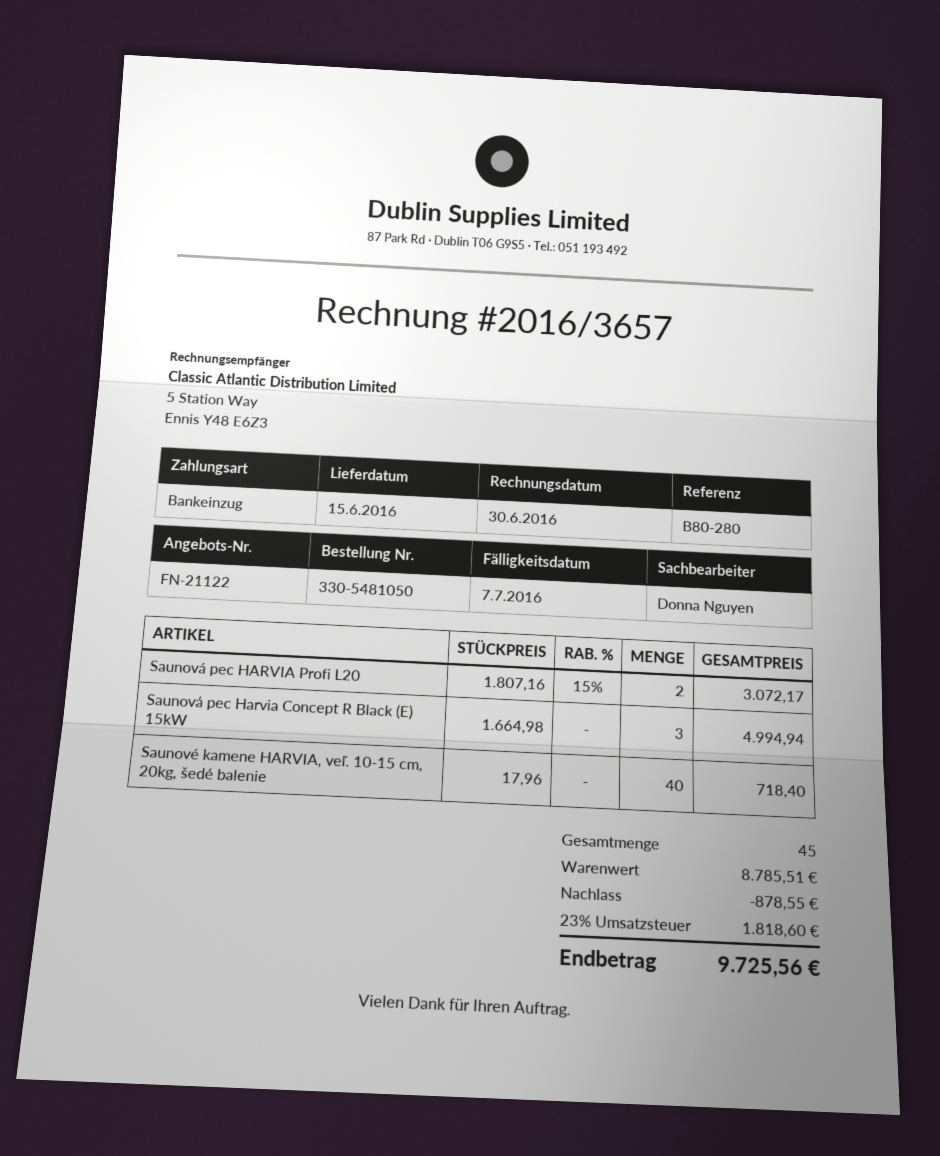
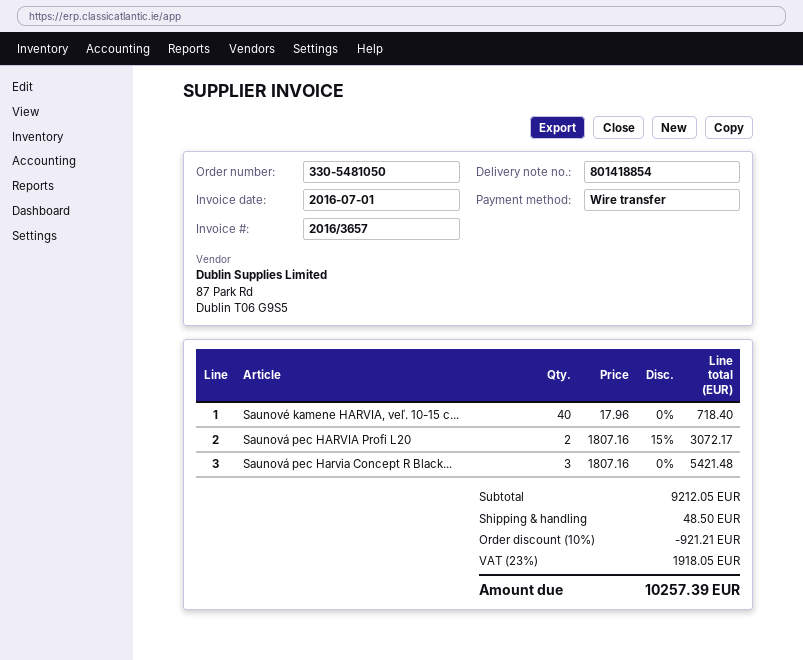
invoice date: 2016-06-30 -> 2016-07-01
payment method: direct debit -> bank transfer
Saunová pec Harvia Concept R Black (E) 15kW: 3 x 1664.98 = 4994.94 -> 3 x 1807.16 = 5421.48
subtotal: 8785.51 -> 9212.05
discount: 878.55 -> 921.21
shipping: none -> 48.50
tax: 23% = 1818.60 -> 23% = 1918.05
total: 9725.56 -> 10257.39

